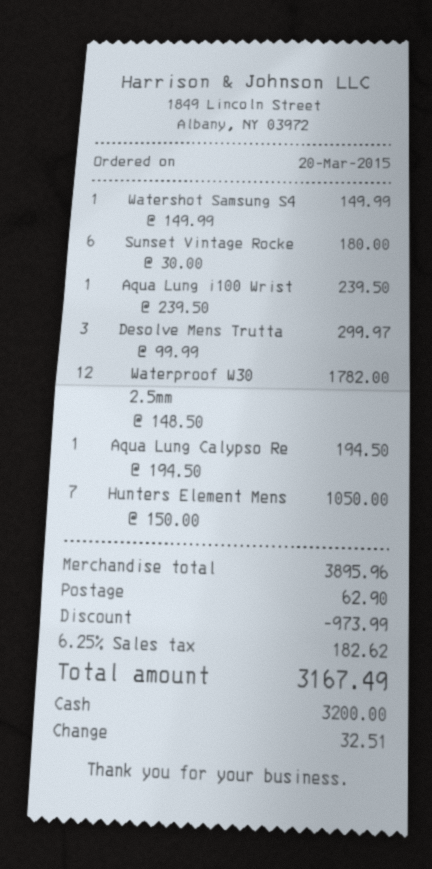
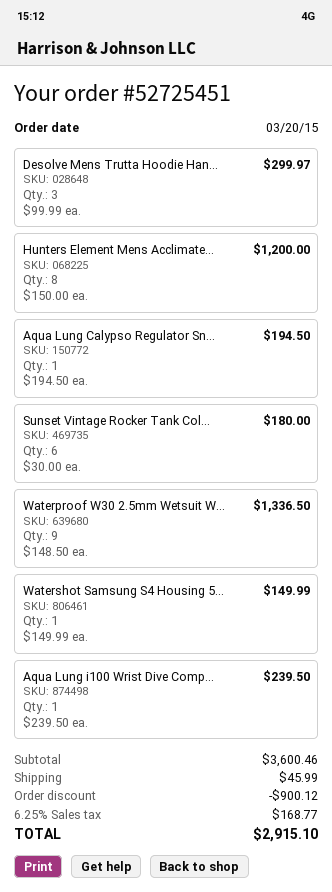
Waterproof W30 2.5mm: 12 x 148.50 = 1782.00 -> 9 x 148.50 = 1336.50
Hunters Element Mens: 7 x 150.00 = 1050.00 -> 8 x 150.00 = 1200.00
subtotal: 3895.96 -> 3600.46
discount: 973.99 -> 900.12
shipping: 62.90 -> 45.99
tax: 6.25% = 182.62 -> 6.25% = 168.77
total: 3167.49 -> 2915.10

